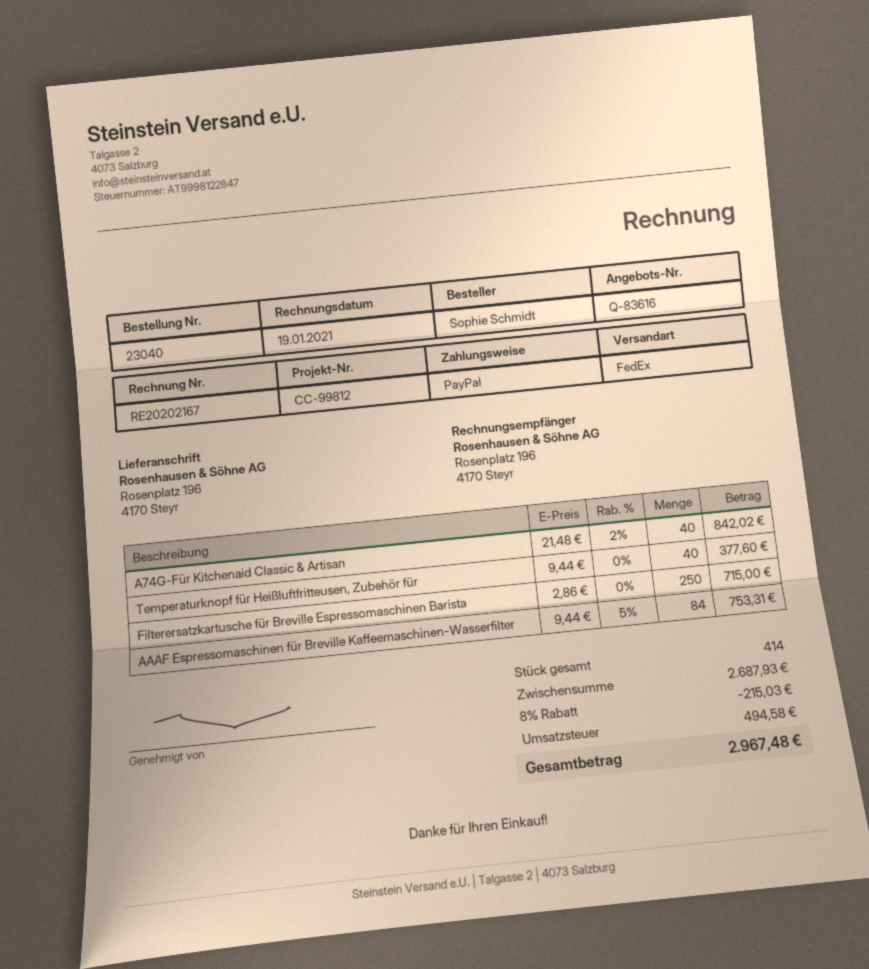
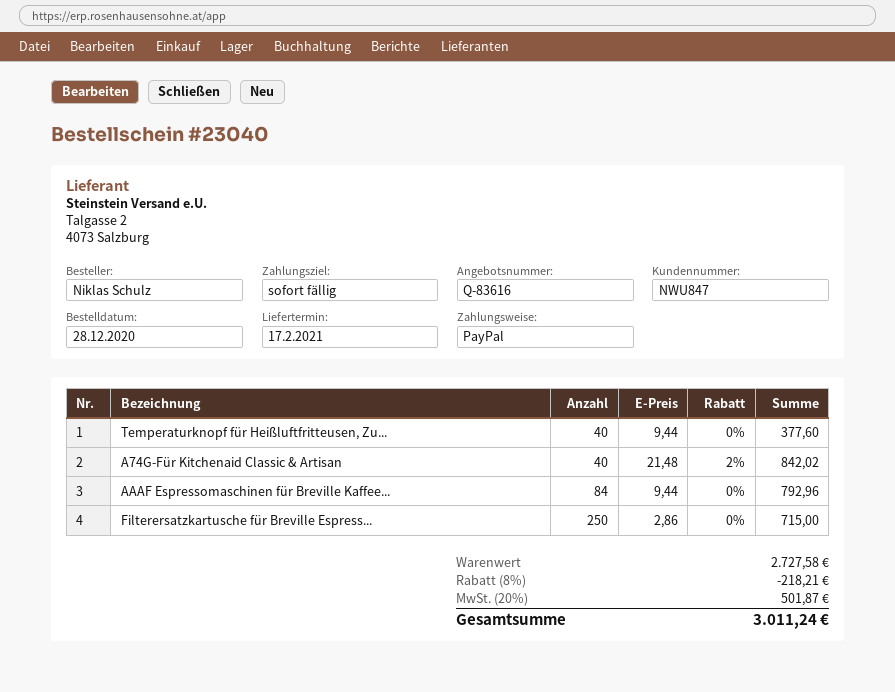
ordered by: Sophie Schmidt -> Niklas Schulz
AAAF Espressomaschinen für Breville Kaffeemaschinen-Wasserfilter: 84 x 9.44 - 5% = 753.31 -> 84 x 9.44 = 792.96
subtotal: 2687.93 -> 2727.58
discount: 8% = 215.03 -> 8% = 218.21
tax: 494.58 -> 501.87
total: 2967.48 -> 3011.24

